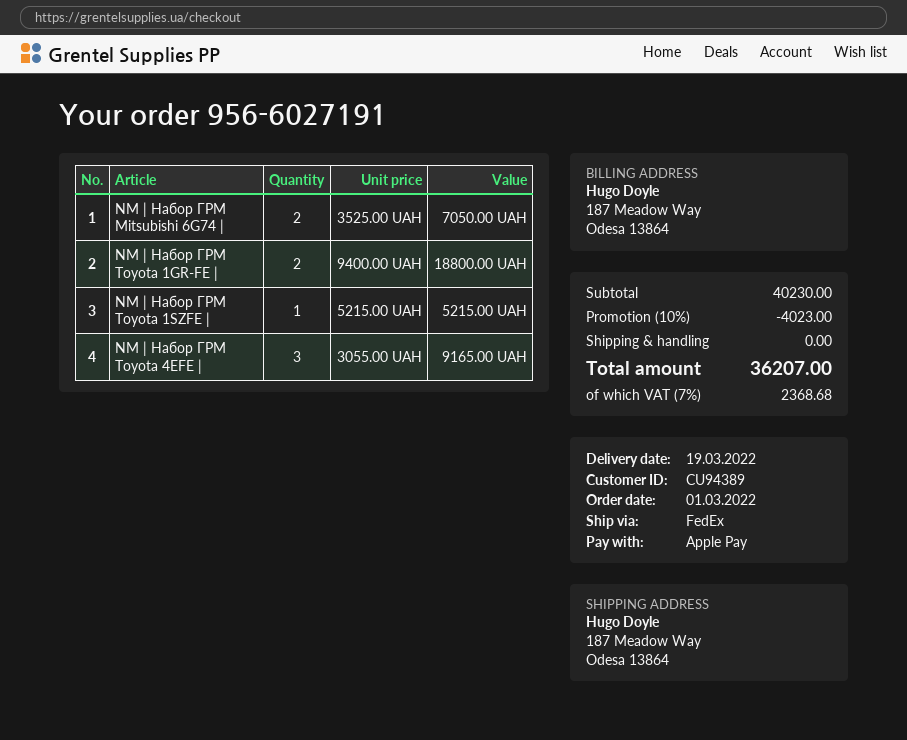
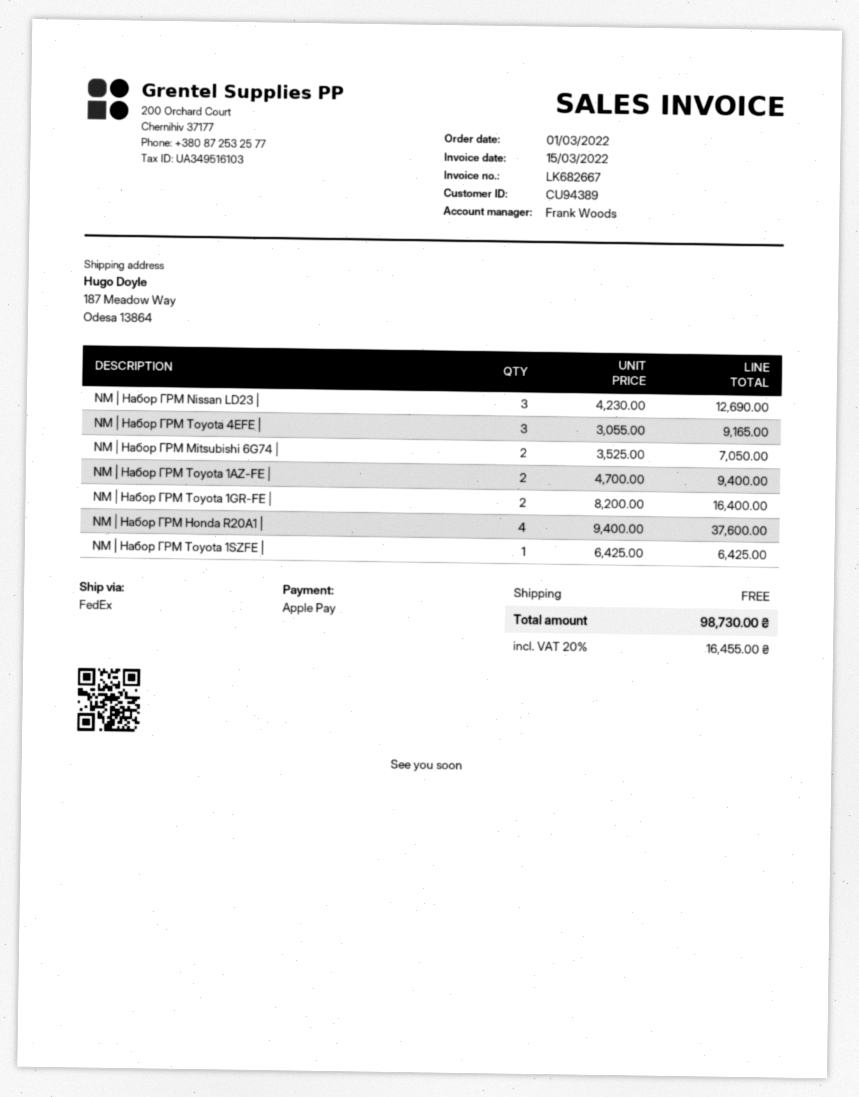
NM | Набор ГРМ Toyota 1GR-FE |: 2 x 9400.00 = 18800.00 -> 2 x 8200.00 = 16400.00
NM | Набор ГРМ Toyota 1SZFE |: 1 x 5215.00 = 5215.00 -> 1 x 6425.00 = 6425.00
NM | Набор ГРМ Nissan LD23 |: none -> 3 x 4230.00 = 12690.00
NM | Набор ГРМ Toyota 1AZ-FE |: none -> 2 x 4700.00 = 9400.00
NM | Набор ГРМ Honda R20A1 |: none -> 4 x 9400.00 = 37600.00
discount: 10% = 4023.00 -> none
tax: 7% = 2368.68 -> 20% = 16455.00
total: 36207.00 -> 98730.00

